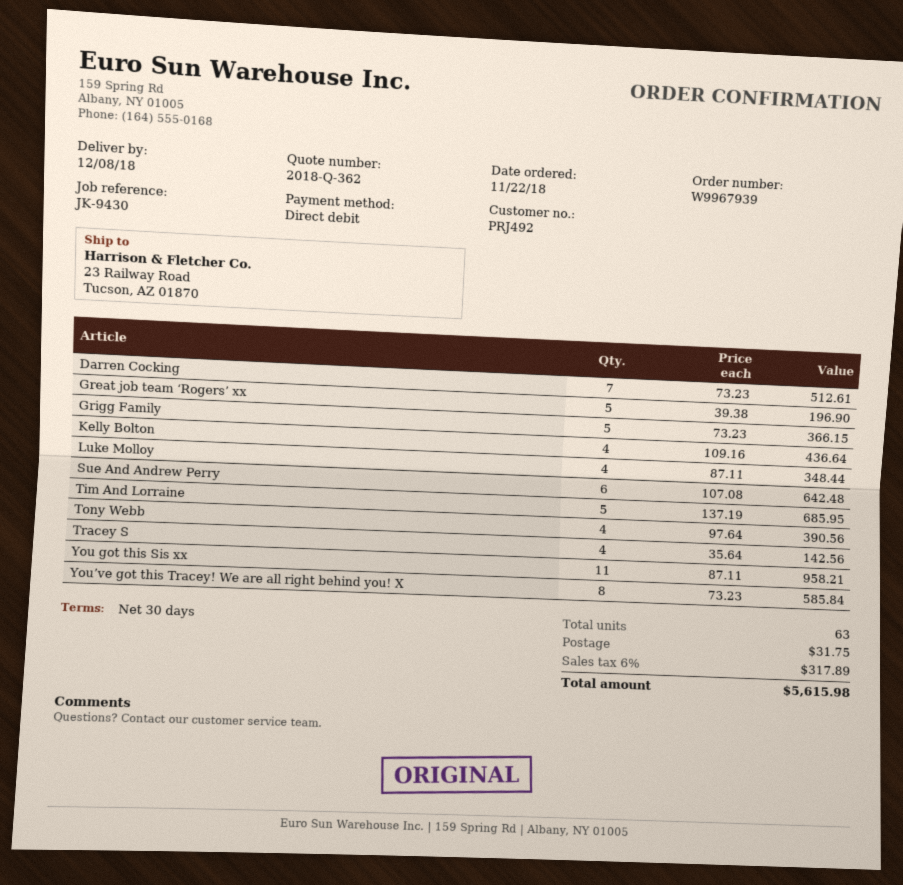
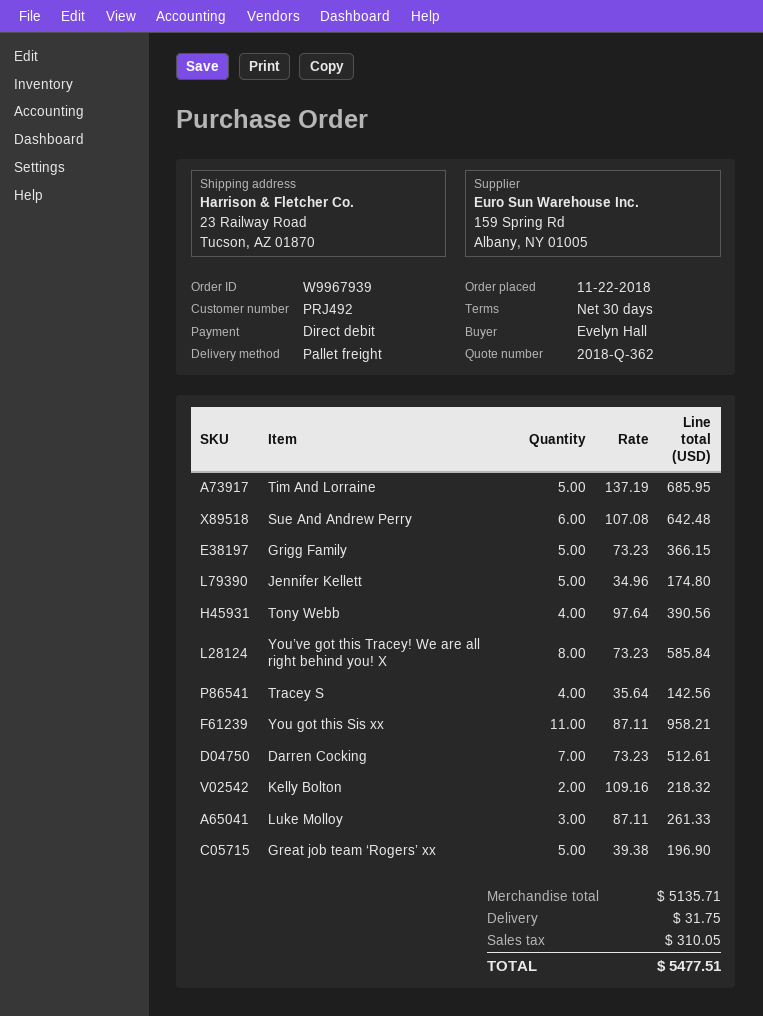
Kelly Bolton: 4 x 109.16 = 436.64 -> 2 x 109.16 = 218.32
Luke Molloy: 4 x 87.11 = 348.44 -> 3 x 87.11 = 261.33
Jennifer Kellett: none -> 5 x 34.96 = 174.80
tax: 317.89 -> 310.05
total: 5615.98 -> 5477.51

